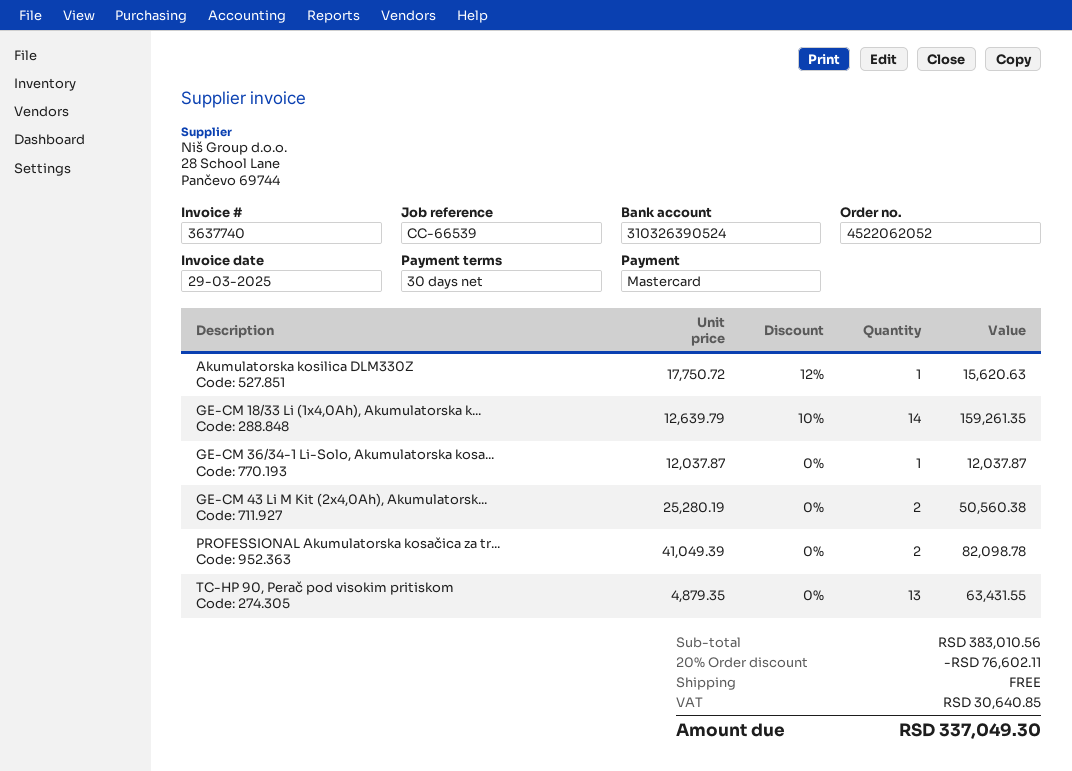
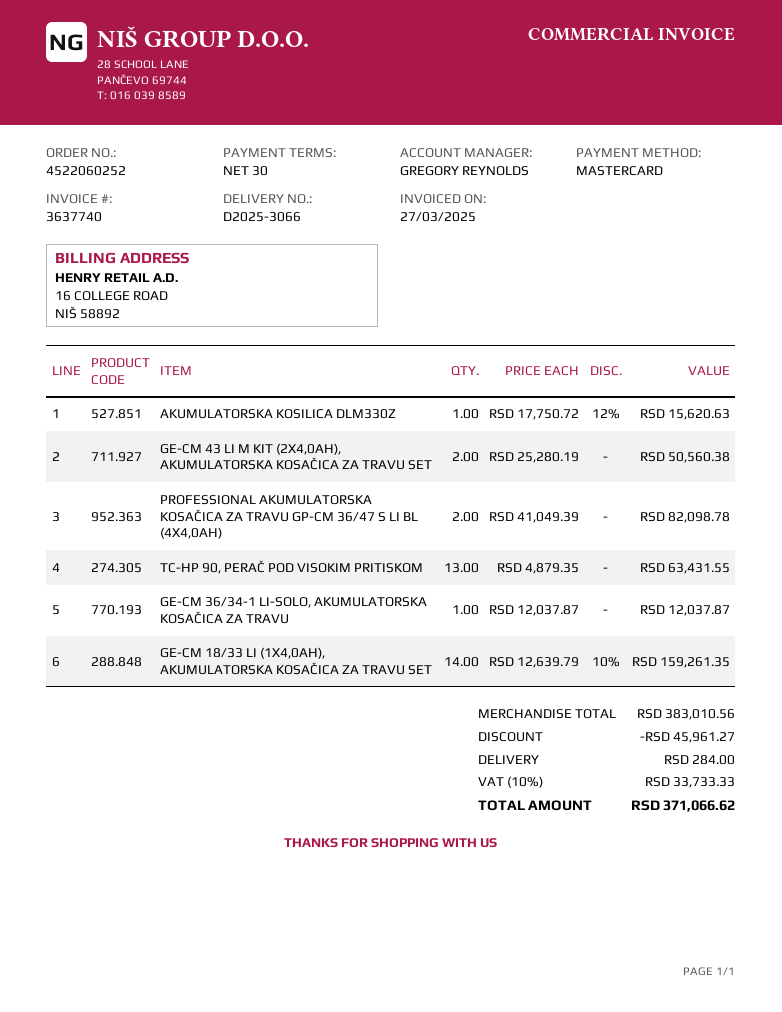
order number: 4522062052 -> 4522060252
invoice date: 2025-03-29 -> 2025-03-27
discount: 76602.11 -> 45961.27
shipping: 0.00 -> 284.00
tax: 30640.85 -> 33733.33
total: 337049.30 -> 371066.62

